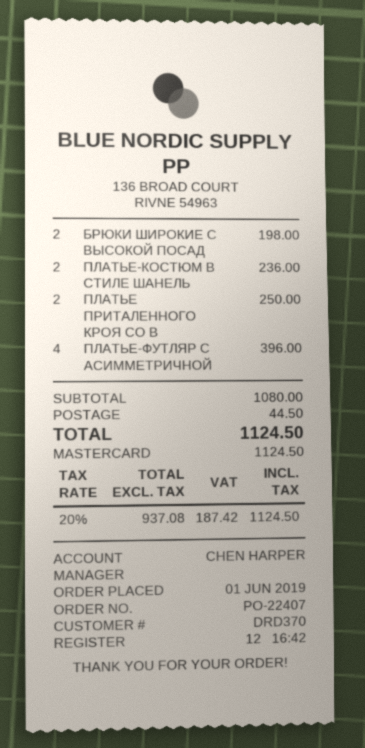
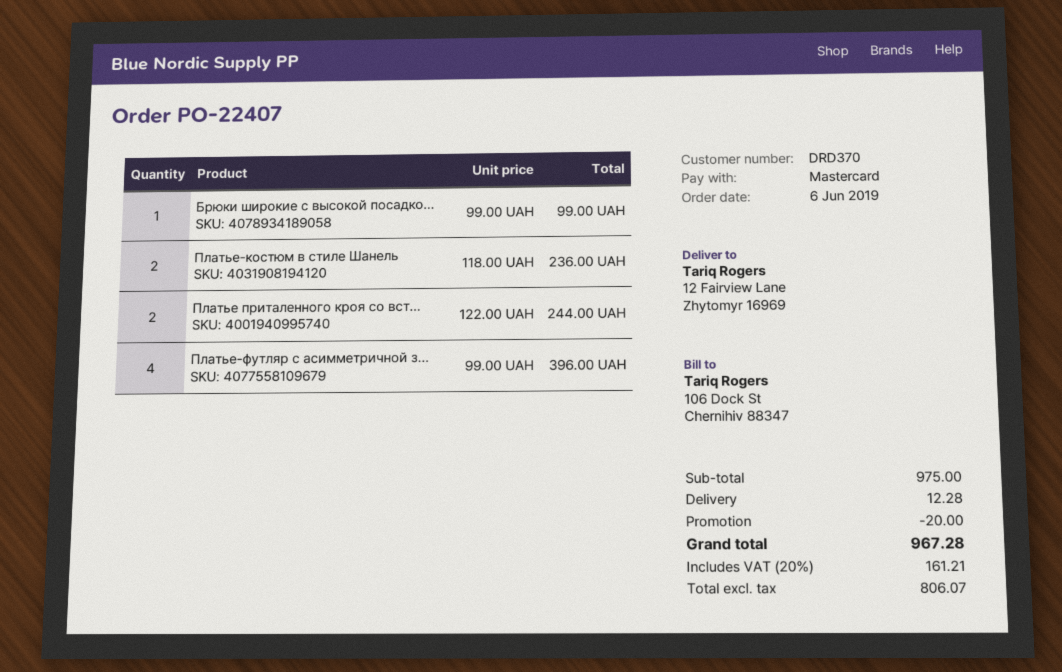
order date: 2019-06-01 -> 2019-06-06
БРЮКИ ШИРОКИЕ С ВЫСОКОЙ ПОСАД: 2 for 198.00 -> 1 for 99.00
ПЛАТЬЕ ПРИТАЛЕННОГО КРОЯ СО В: 2 for 250.00 -> 2 for 244.00
subtotal: 1080.00 -> 975.00
discount: none -> 20.00
shipping: 44.50 -> 12.28
net: 937.08 -> 806.07
tax: 20% = 187.42 -> 20% = 161.21
total: 1124.50 -> 967.28

